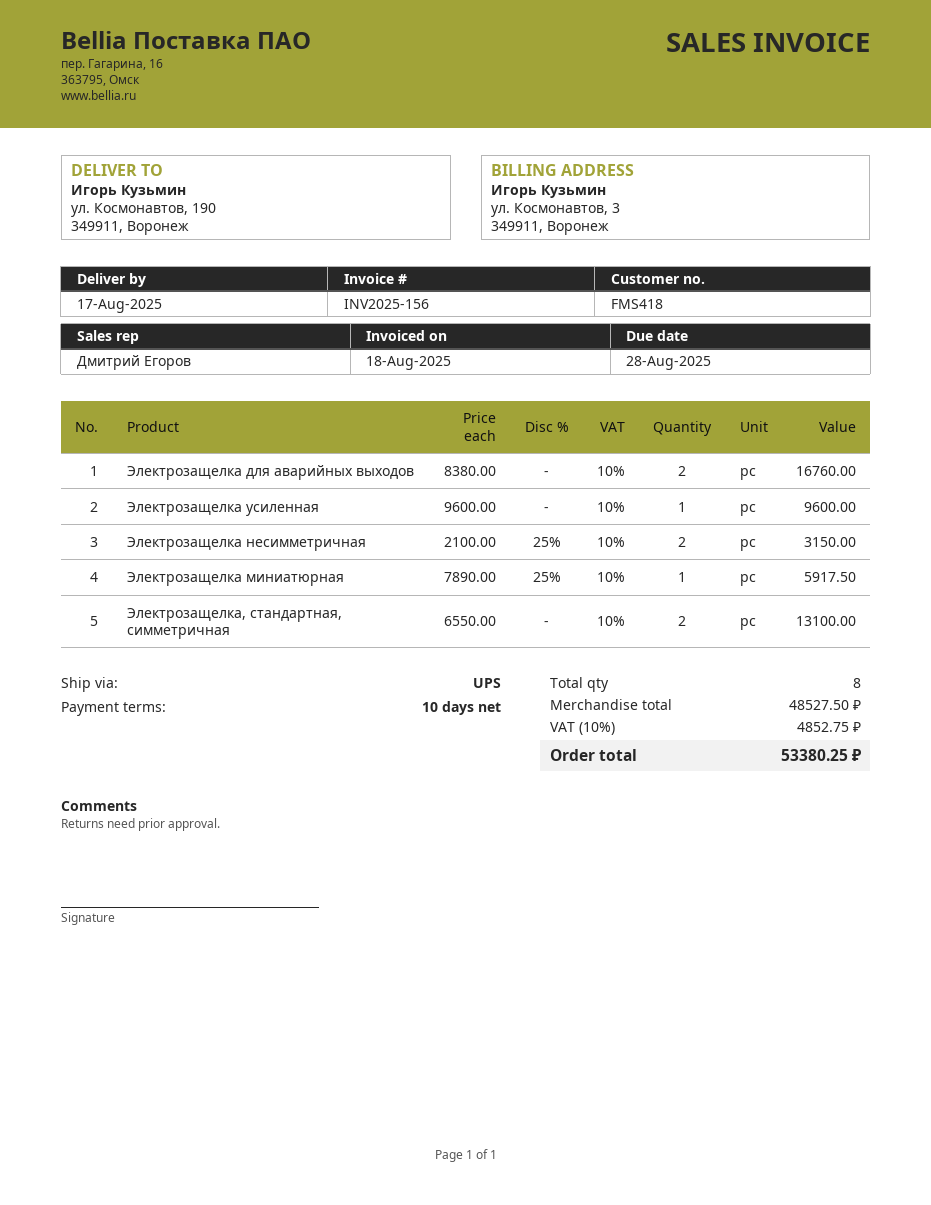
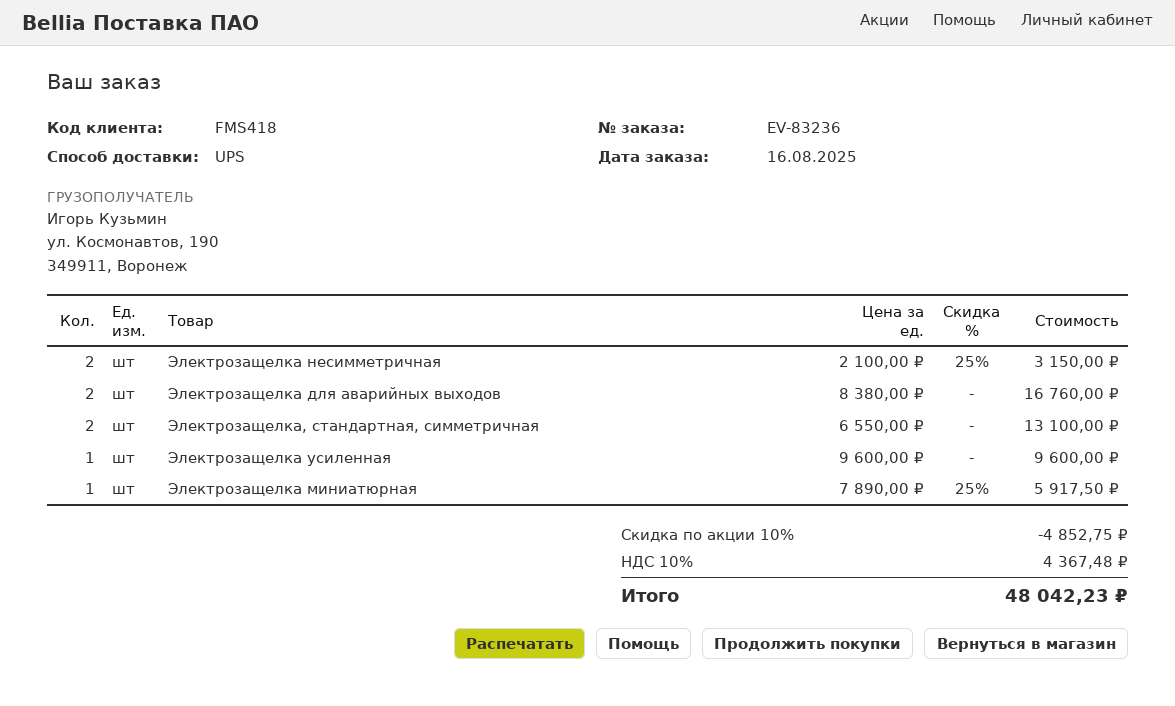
discount: none -> 10% = 4852.75
tax: 10% = 4852.75 -> 10% = 4367.48
total: 53380.25 -> 48042.23

